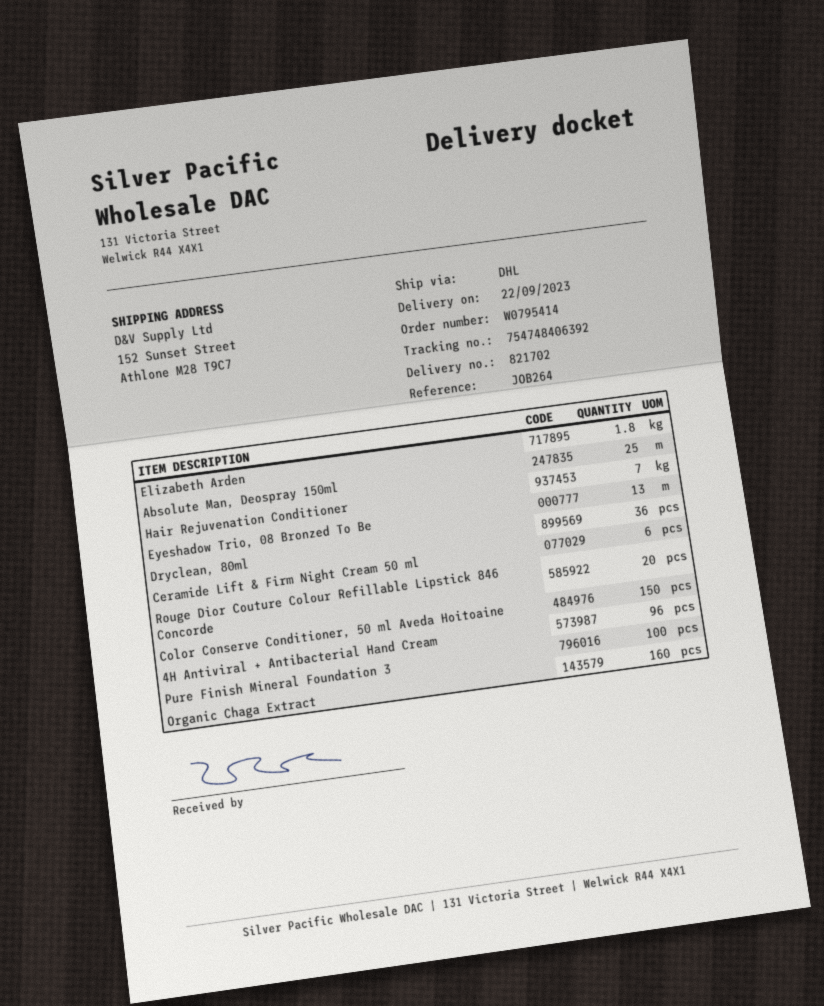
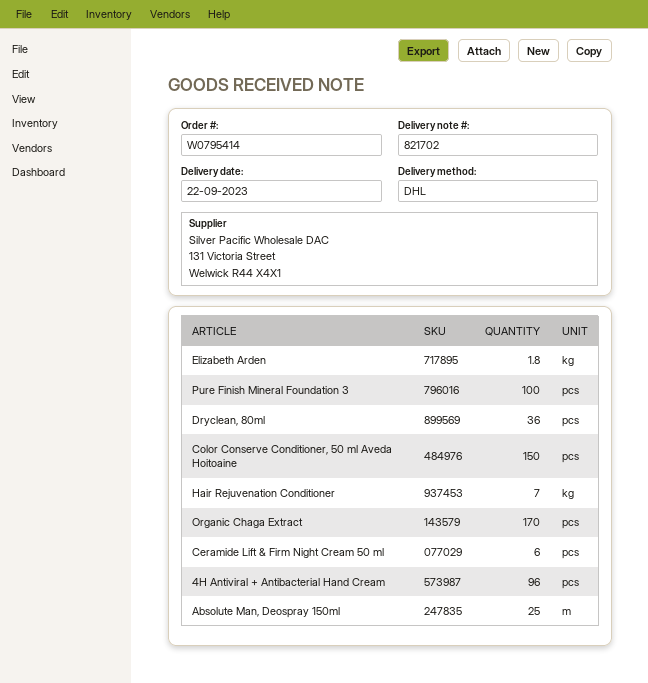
Eyeshadow Trio, 08 Bronzed To Be: 13 -> none
Rouge Dior Couture Colour Refillable Lipstick 846 Concorde: 20 -> none
Organic Chaga Extract: 160 -> 170

